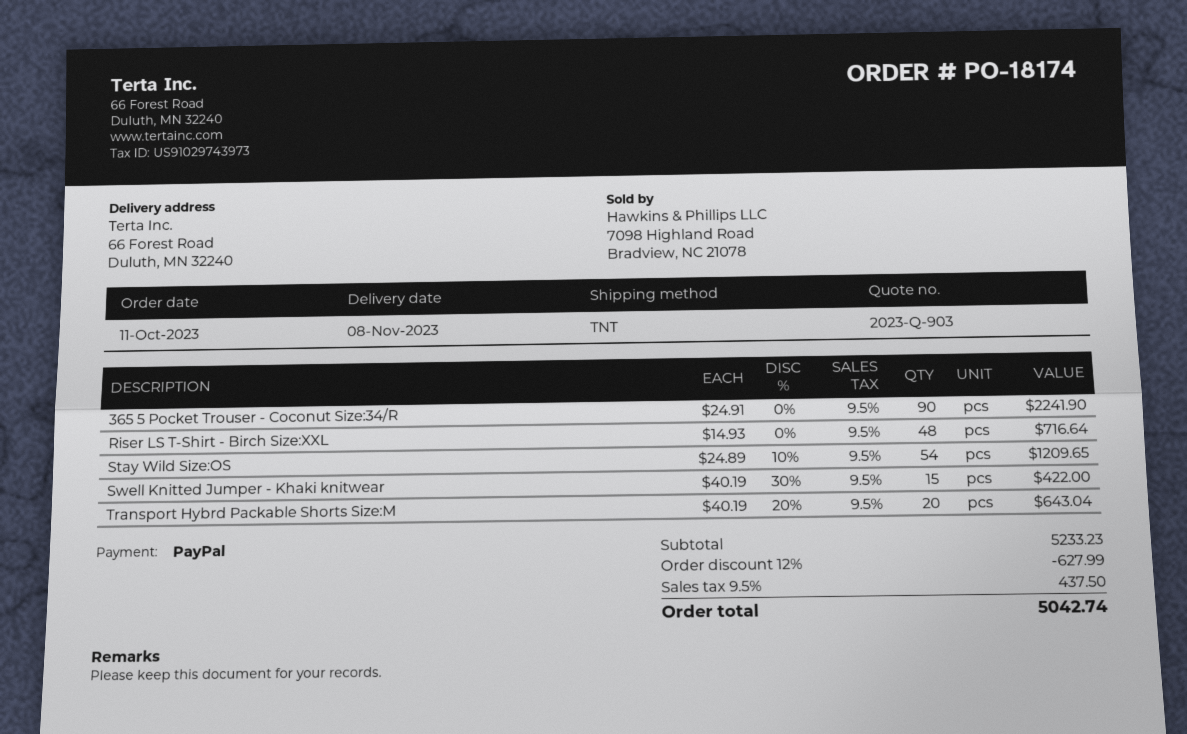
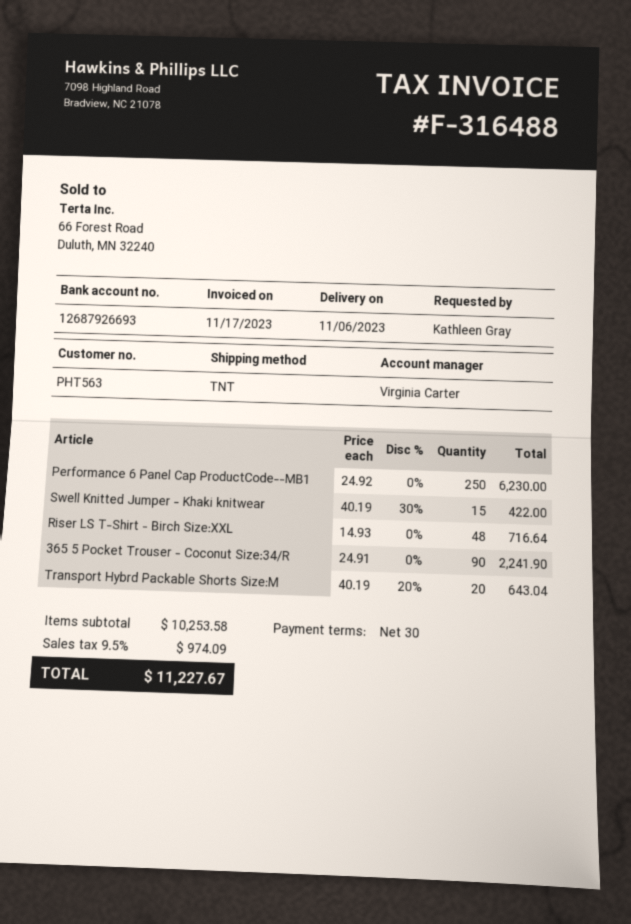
delivery date: 2023-11-08 -> 2023-11-06
Stay Wild Size:OS: 54 x 24.89 - 10% = 1209.65 -> none
Performance 6 Panel Cap ProductCode--MB1: none -> 250 x 24.92 = 6230.00
subtotal: 5233.23 -> 10253.58
discount: 12% = 627.99 -> none
tax: 9.5% = 437.50 -> 9.5% = 974.09
total: 5042.74 -> 11227.67

